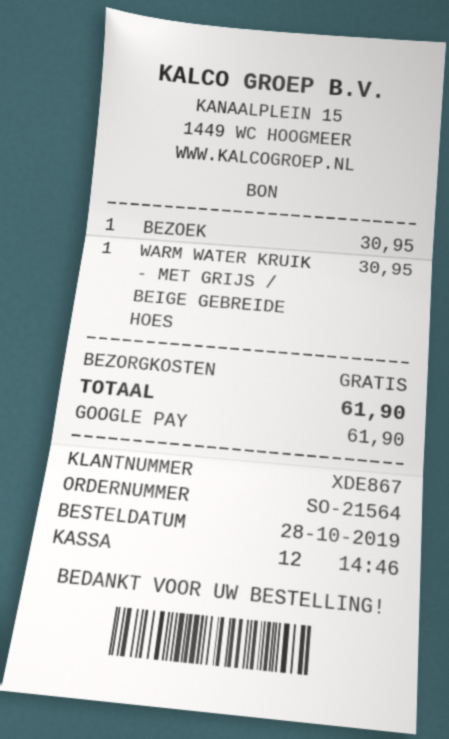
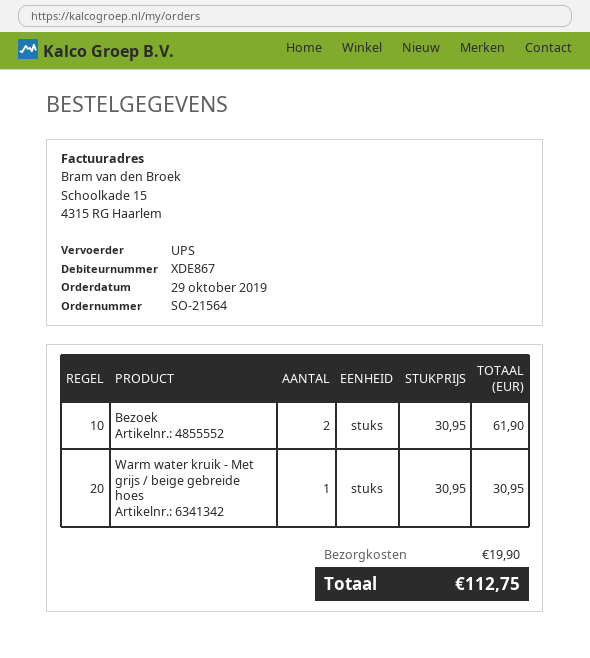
order date: 2019-10-28 -> 2019-10-29
BEZOEK: 1 x 30.95 = 30.95 -> 2 x 30.95 = 61.90
shipping: 0.00 -> 19.90
total: 61.90 -> 112.75

